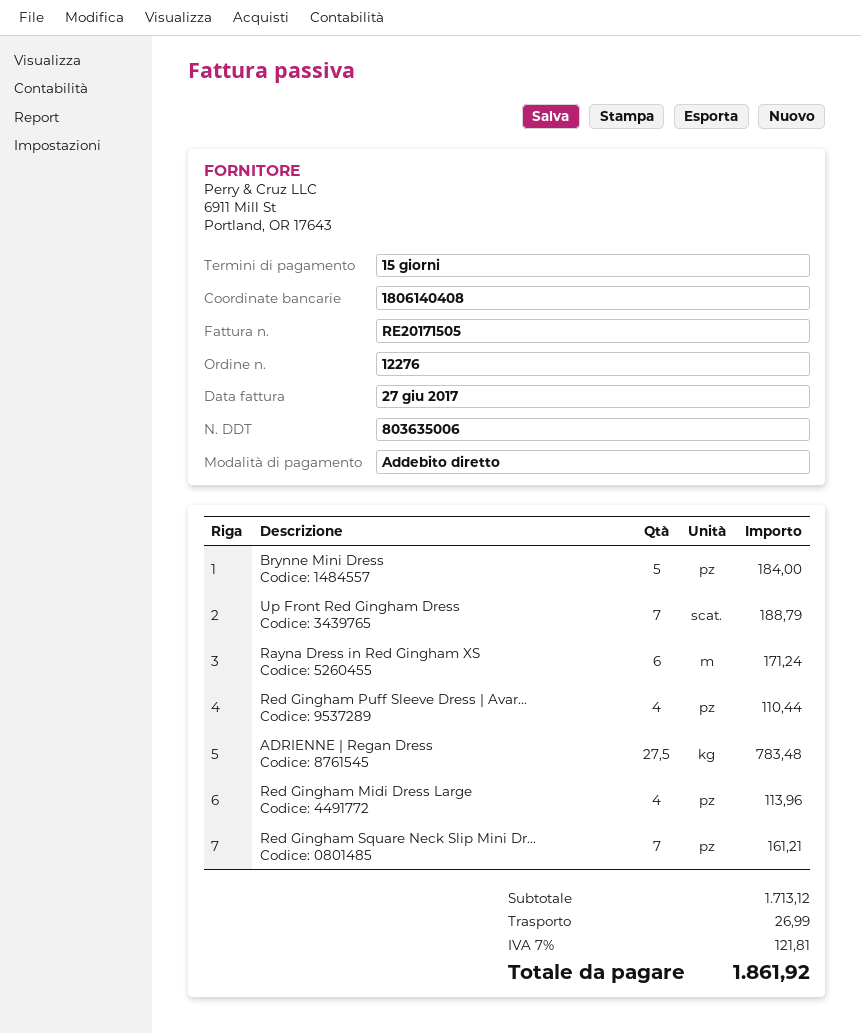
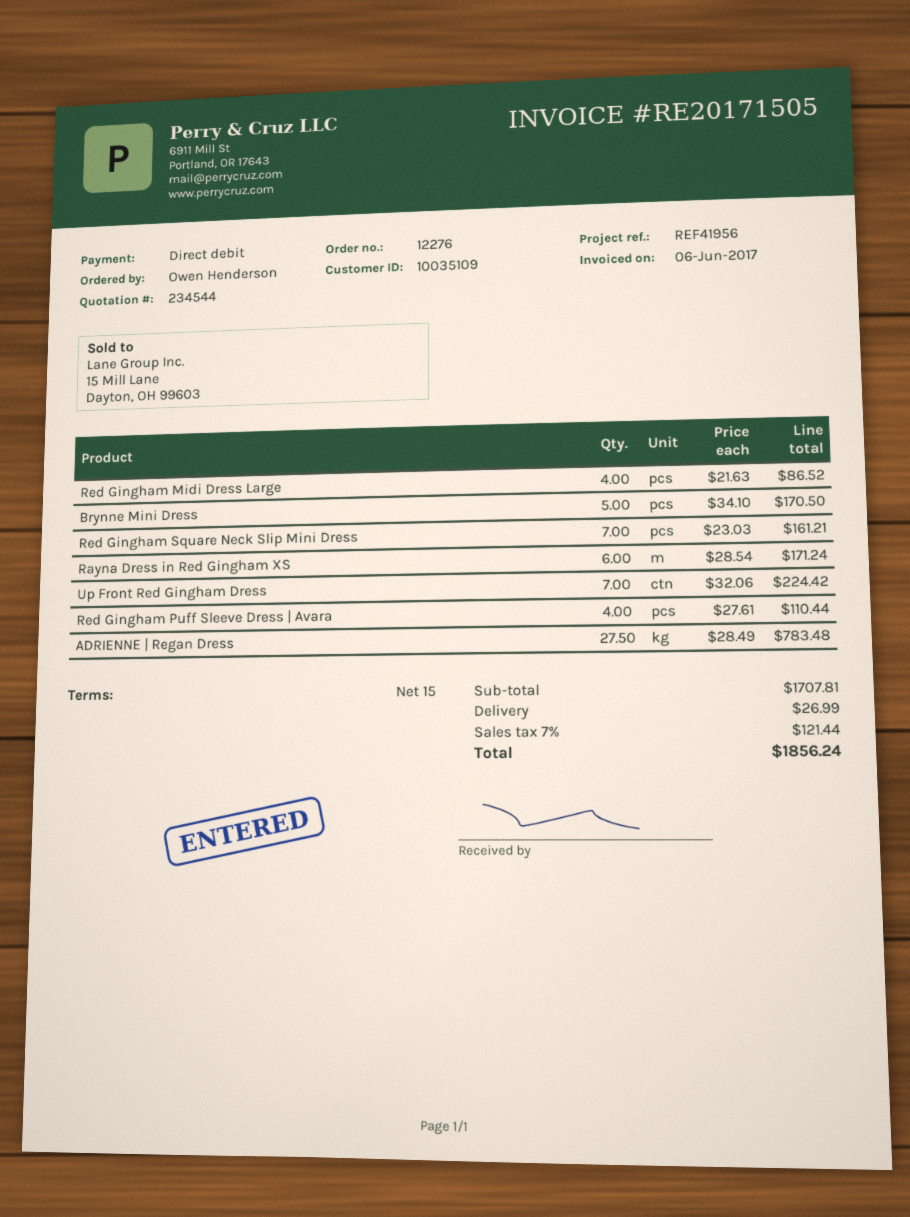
invoice date: 2017-06-27 -> 2017-06-06
Brynne Mini Dress: 5 for 184.00 -> 5 for 170.50
Up Front Red Gingham Dress: 7 for 188.79 -> 7 for 224.42
Red Gingham Midi Dress Large: 4 for 113.96 -> 4 for 86.52
subtotal: 1713.12 -> 1707.81
tax: 7% = 121.81 -> 7% = 121.44
total: 1861.92 -> 1856.24

